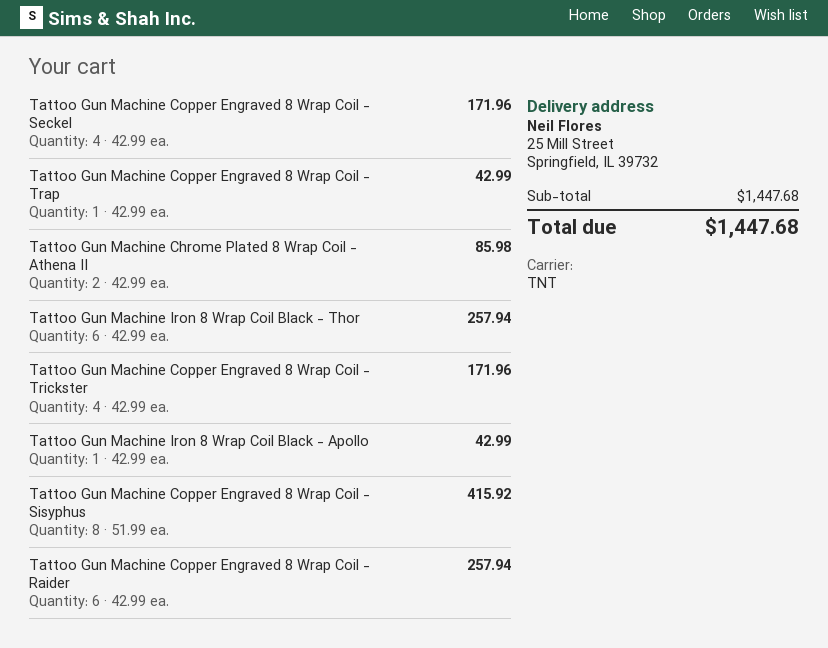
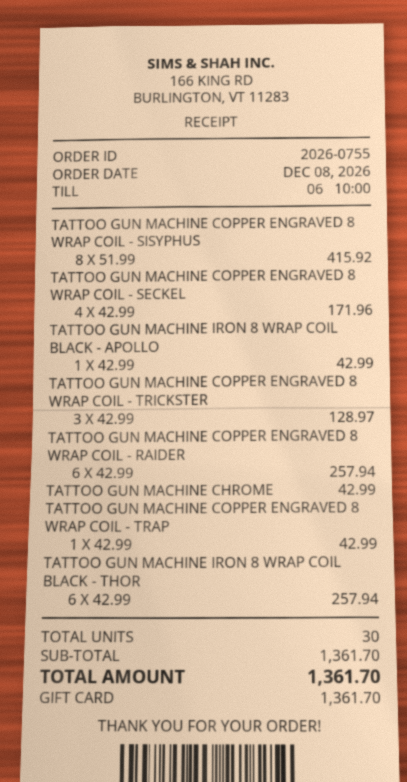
Tattoo Gun Machine Chrome Plated 8 Wrap Coil - Athena II: 2 x 42.99 = 85.98 -> 1 x 42.99 = 42.99
Tattoo Gun Machine Copper Engraved 8 Wrap Coil - Trickster: 4 x 42.99 = 171.96 -> 3 x 42.99 = 128.97
subtotal: 1447.68 -> 1361.70
total: 1447.68 -> 1361.70

